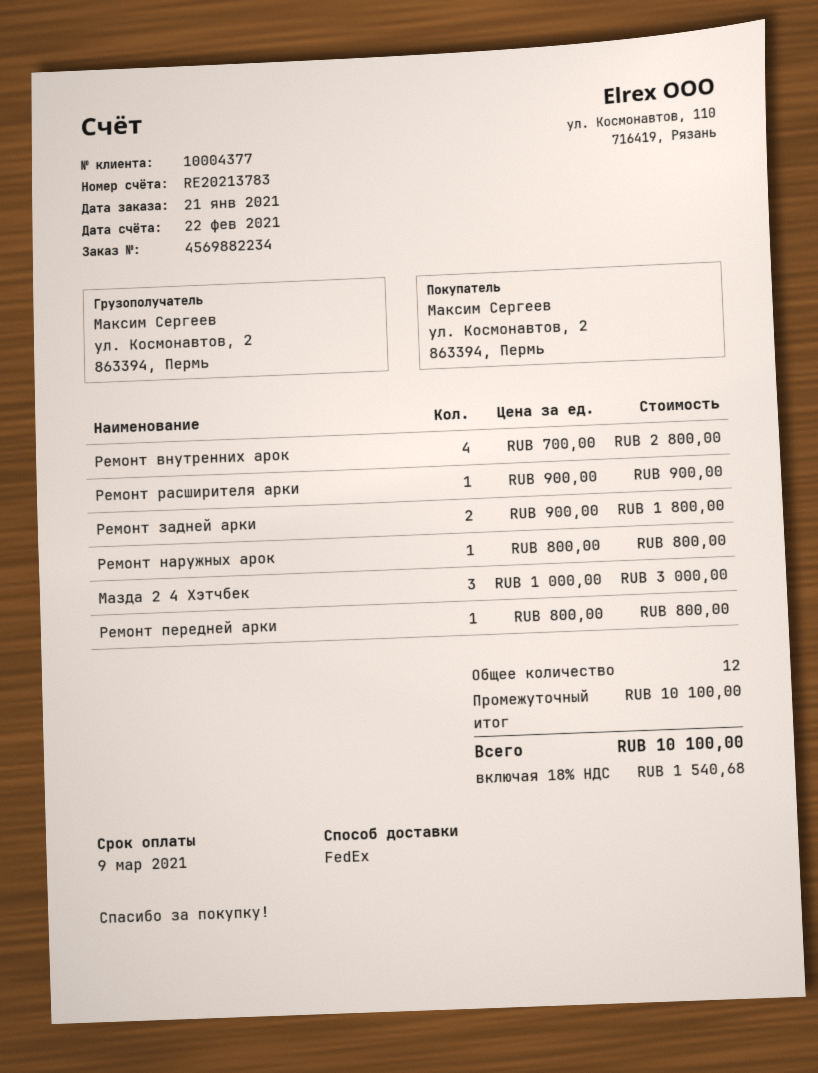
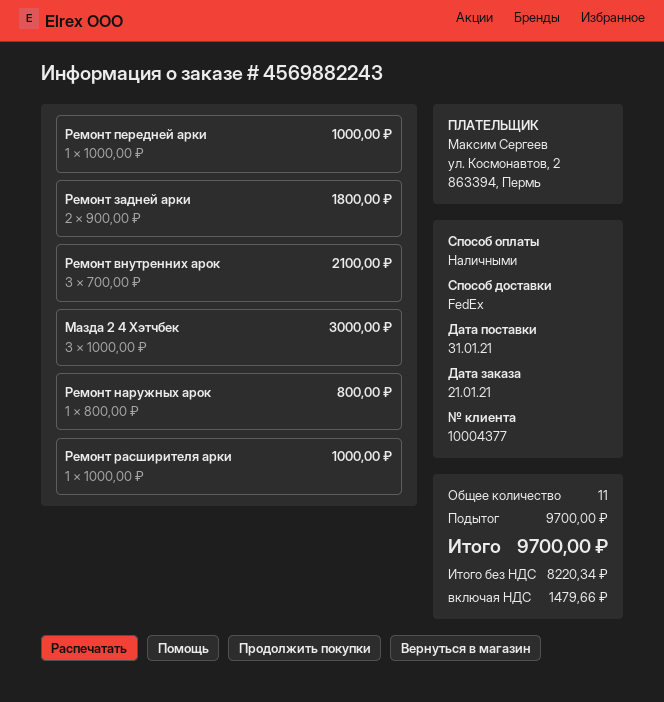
order number: 4569882234 -> 4569882243
Ремонт внутренних арок: 4 x 700.00 = 2800.00 -> 3 x 700.00 = 2100.00
Ремонт расширителя арки: 1 x 900.00 = 900.00 -> 1 x 1000.00 = 1000.00
Ремонт передней арки: 1 x 800.00 = 800.00 -> 1 x 1000.00 = 1000.00
total quantity: 12 -> 11
subtotal: 10100.00 -> 9700.00
tax: 1540.68 -> 1479.66
total: 10100.00 -> 9700.00

